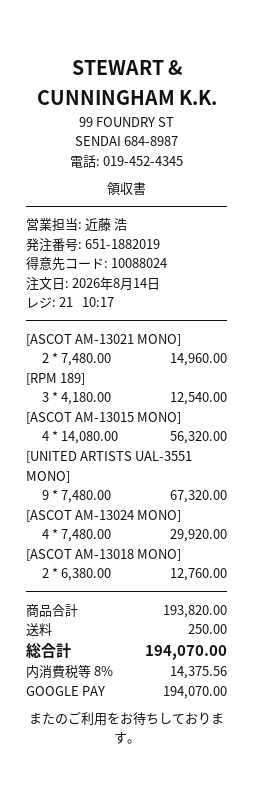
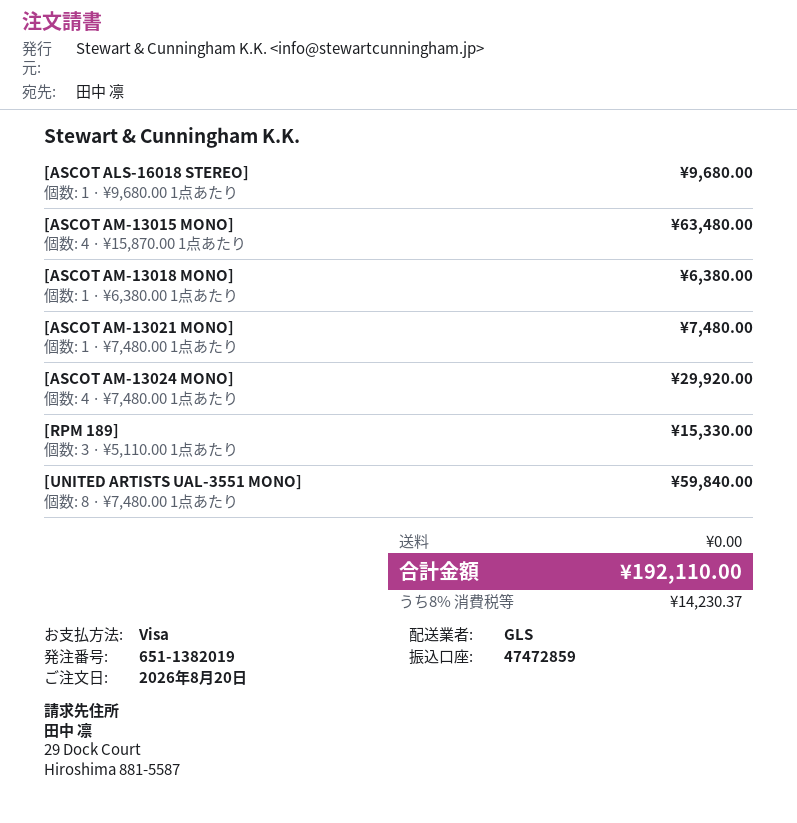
order number: 651-1882019 -> 651-1382019
order date: 2026-08-14 -> 2026-08-20
payment method: Google Pay -> Visa
[ASCOT AM-13021 MONO]: 2 x 7480.00 = 14960.00 -> 1 x 7480.00 = 7480.00
[RPM 189]: 3 x 4180.00 = 12540.00 -> 3 x 5110.00 = 15330.00
[ASCOT AM-13015 MONO]: 4 x 14080.00 = 56320.00 -> 4 x 15870.00 = 63480.00
[UNITED ARTISTS UAL-3551 MONO]: 9 x 7480.00 = 67320.00 -> 8 x 7480.00 = 59840.00
[ASCOT AM-13018 MONO]: 2 x 6380.00 = 12760.00 -> 1 x 6380.00 = 6380.00
[ASCOT ALS-16018 STEREO]: none -> 1 x 9680.00 = 9680.00
shipping: 250.00 -> 0.00
tax: 8% = 14375.56 -> 8% = 14230.37
total: 194070.00 -> 192110.00

